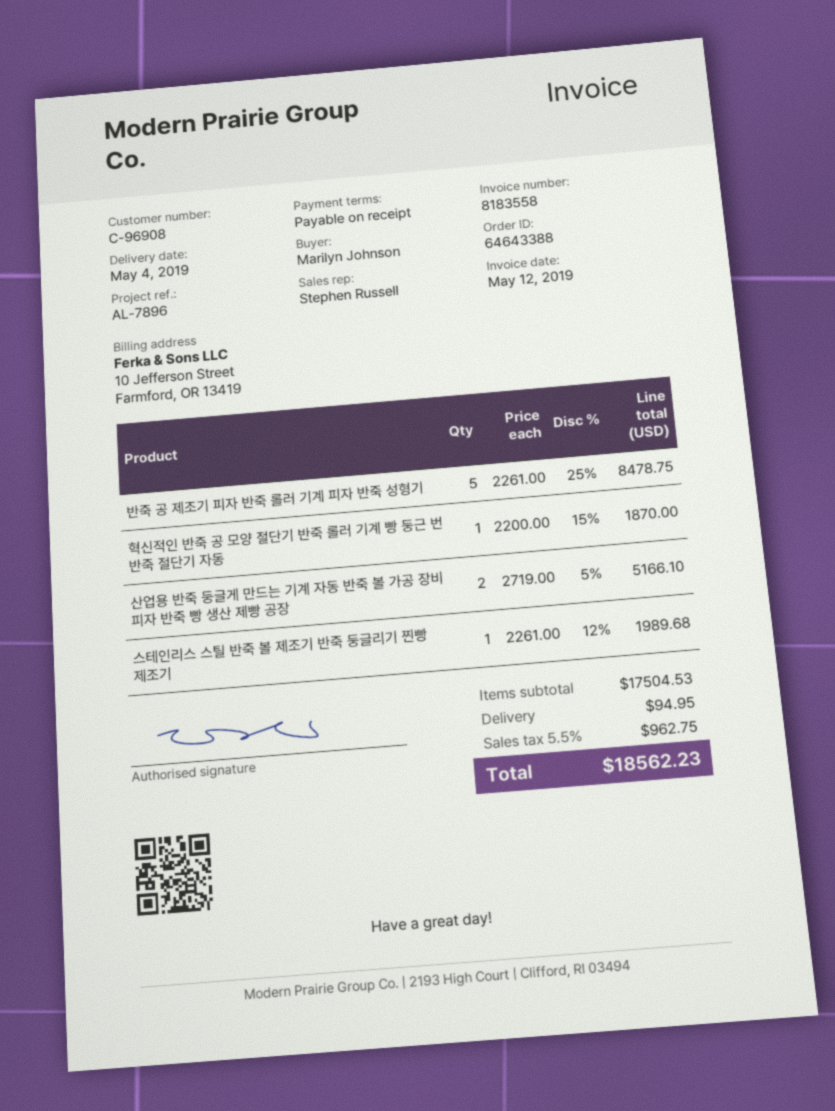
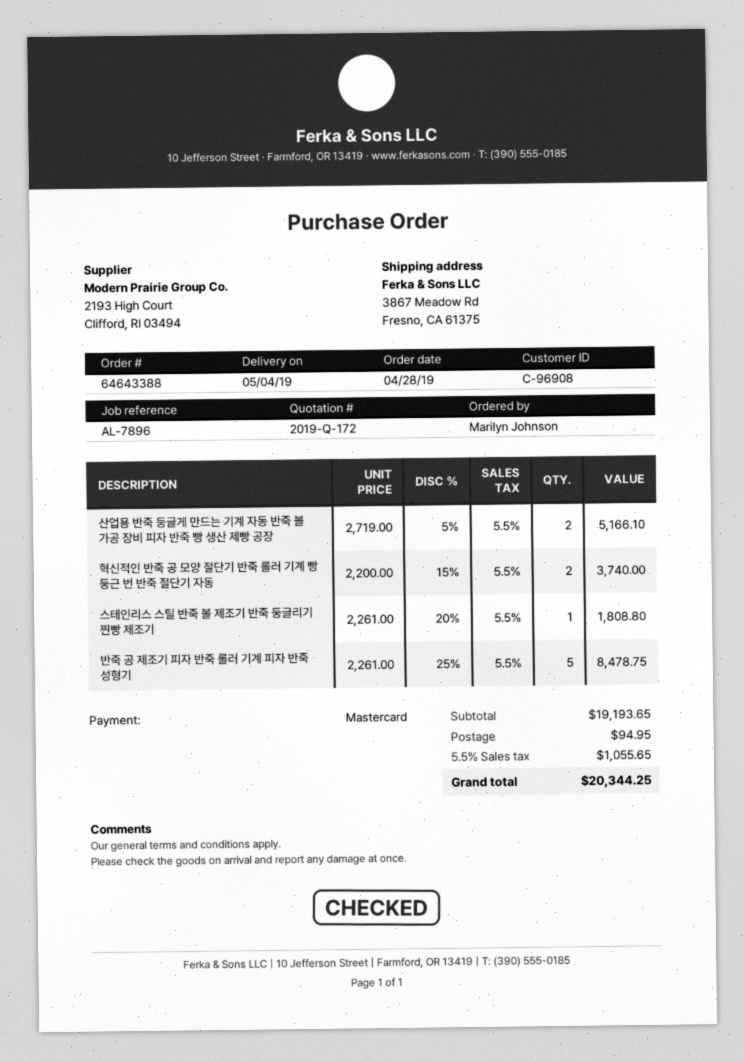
혁신적인 반죽 공 모양 절단기 반죽 롤러 기계 빵 둥근 번 반죽 절단기 자동: 1 x 2200.00 - 15% = 1870.00 -> 2 x 2200.00 - 15% = 3740.00
스테인리스 스틸 반죽 볼 제조기 반죽 둥글리기 찐빵 제조기: 1 x 2261.00 - 12% = 1989.68 -> 1 x 2261.00 - 20% = 1808.80
subtotal: 17504.53 -> 19193.65
tax: 5.5% = 962.75 -> 5.5% = 1055.65
total: 18562.23 -> 20344.25

